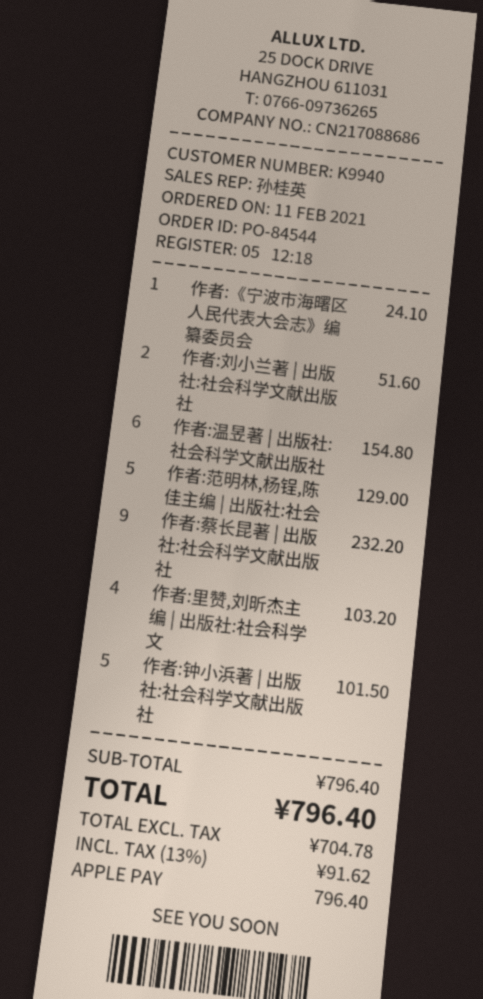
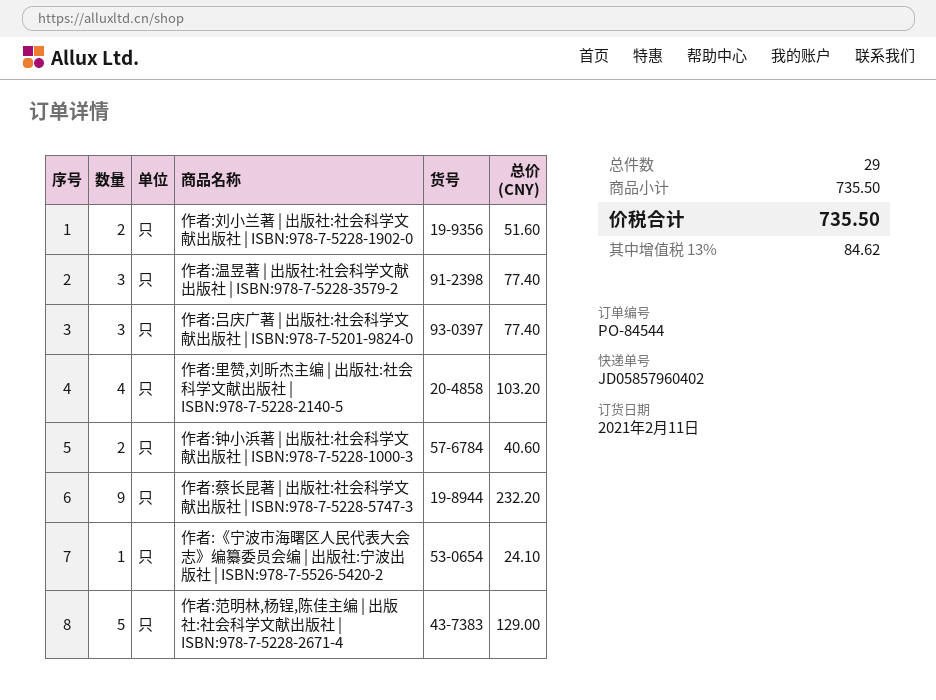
作者:温昱著 | 出版社:社会科学文献出版社: 6 for 154.80 -> 3 for 77.40
作者:钟小浜著 | 出版社:社会科学文献出版社: 5 for 101.50 -> 2 for 40.60
作者:吕庆广著 | 出版社:社会科学文献出版社 | ISBN:978-7-5201-9824-0: none -> 3 for 77.40
subtotal: 796.40 -> 735.50
tax: 13% = 91.62 -> 13% = 84.62
total: 796.40 -> 735.50

